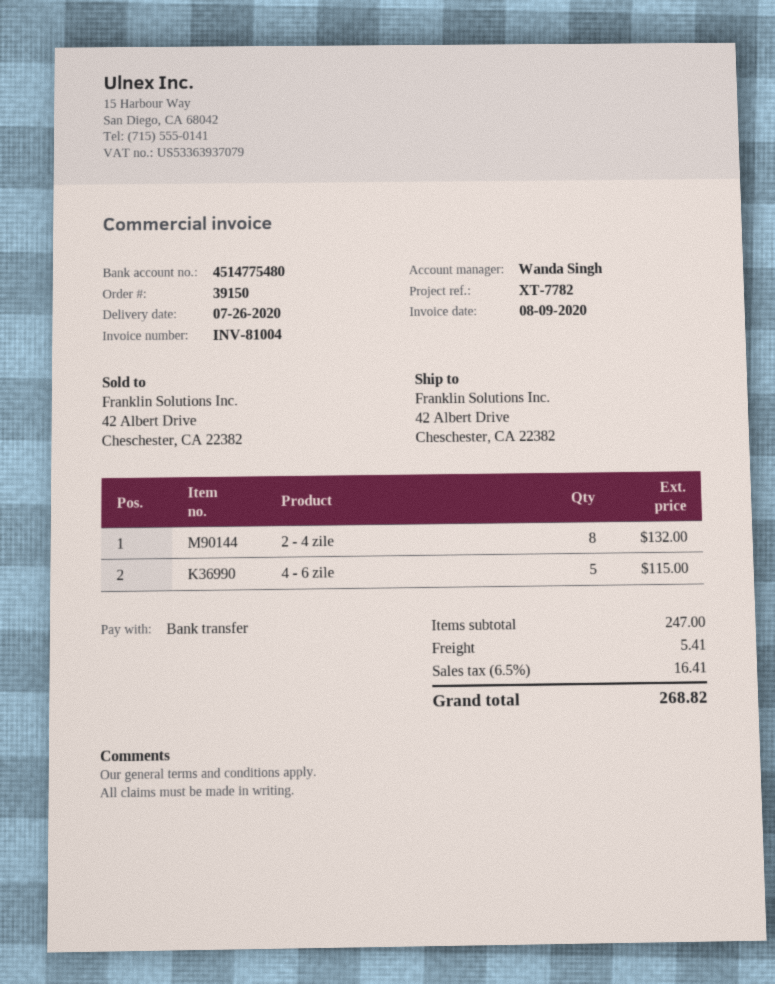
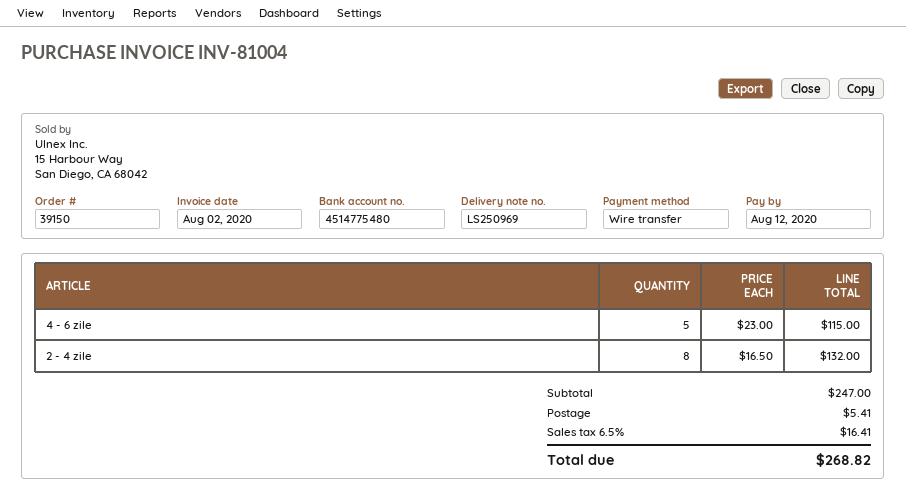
invoice date: 2020-08-09 -> 2020-08-02

